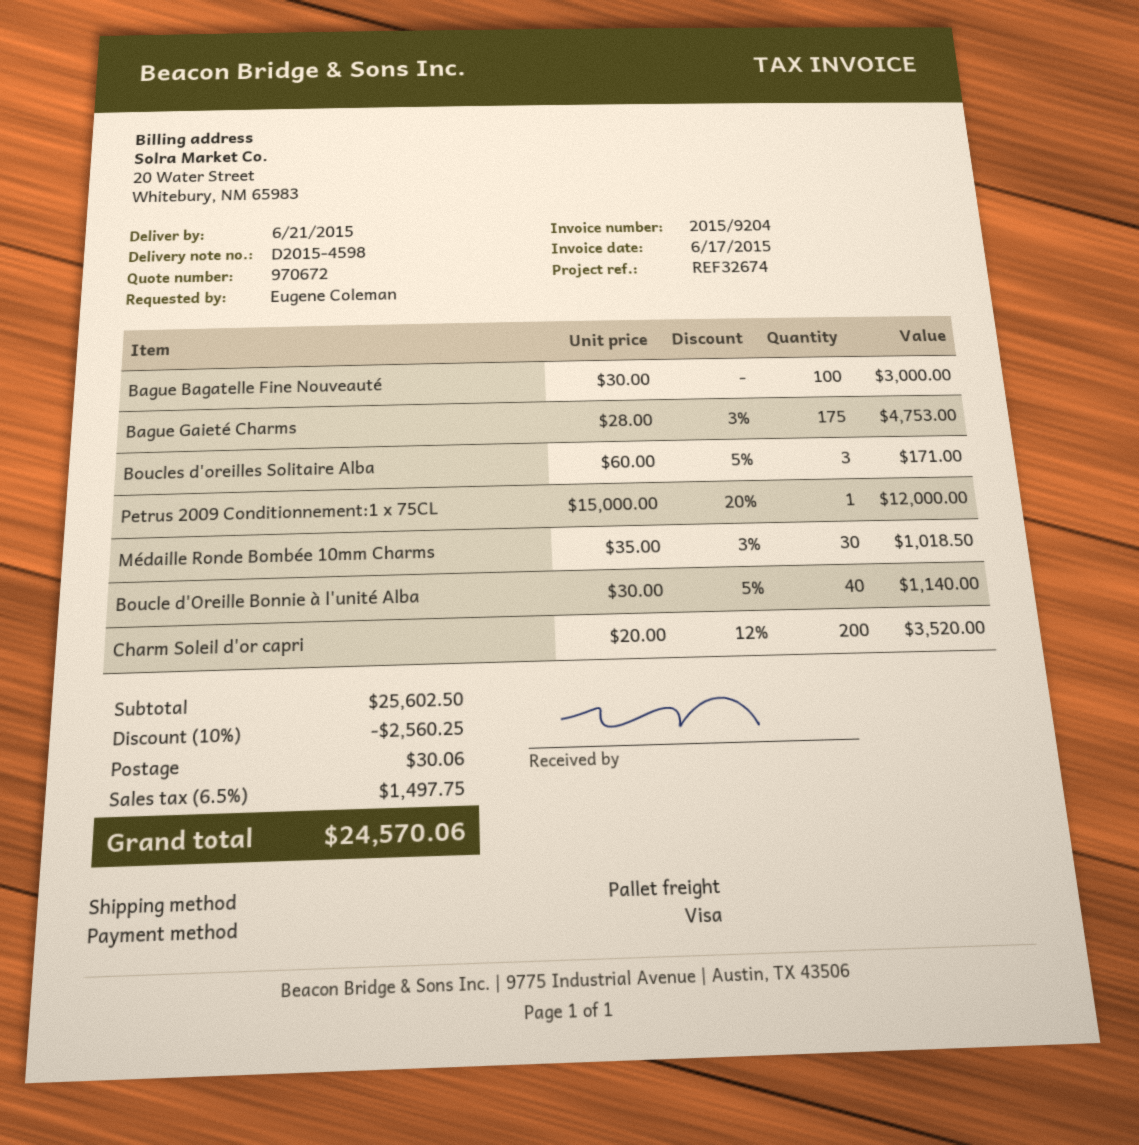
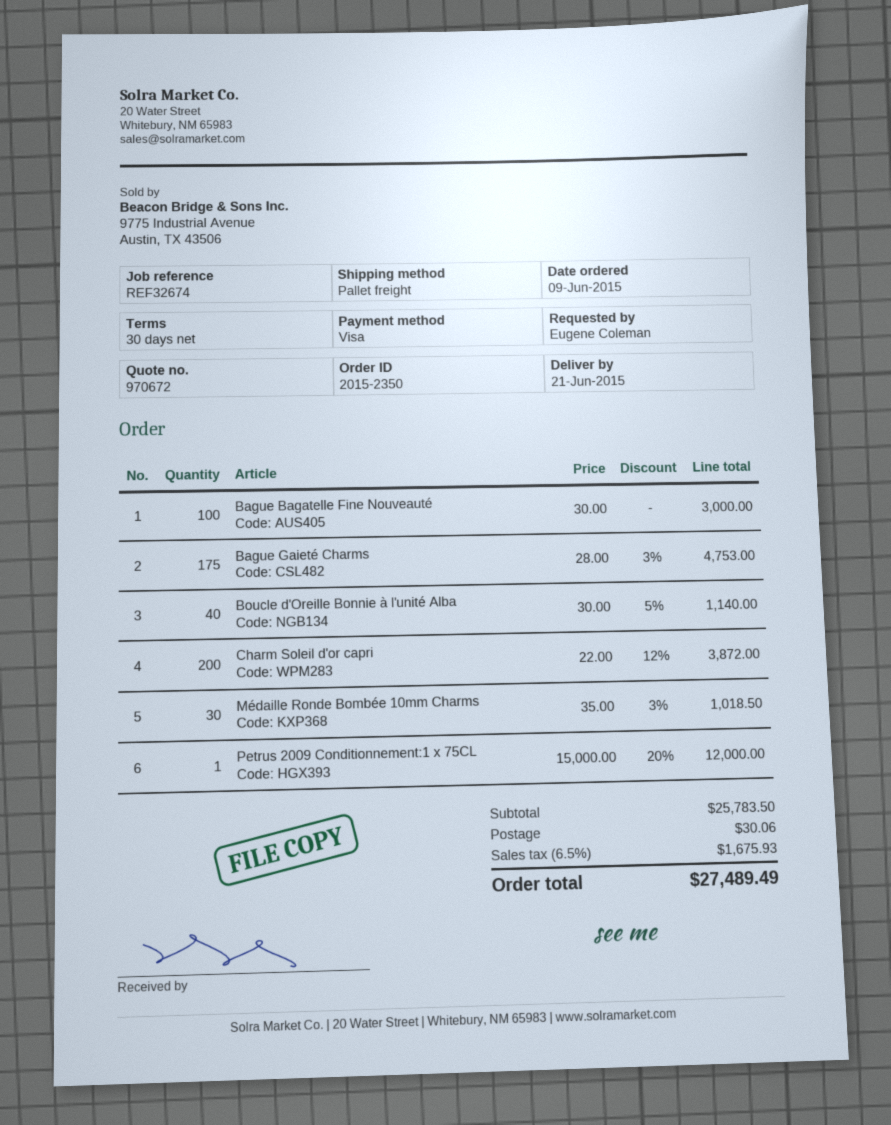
Boucles d'oreilles Solitaire Alba: 3 x 60.00 - 5% = 171.00 -> none
Charm Soleil d'or capri: 200 x 20.00 - 12% = 3520.00 -> 200 x 22.00 - 12% = 3872.00
subtotal: 25602.50 -> 25783.50
discount: 10% = 2560.25 -> none
tax: 6.5% = 1497.75 -> 6.5% = 1675.93
total: 24570.06 -> 27489.49

